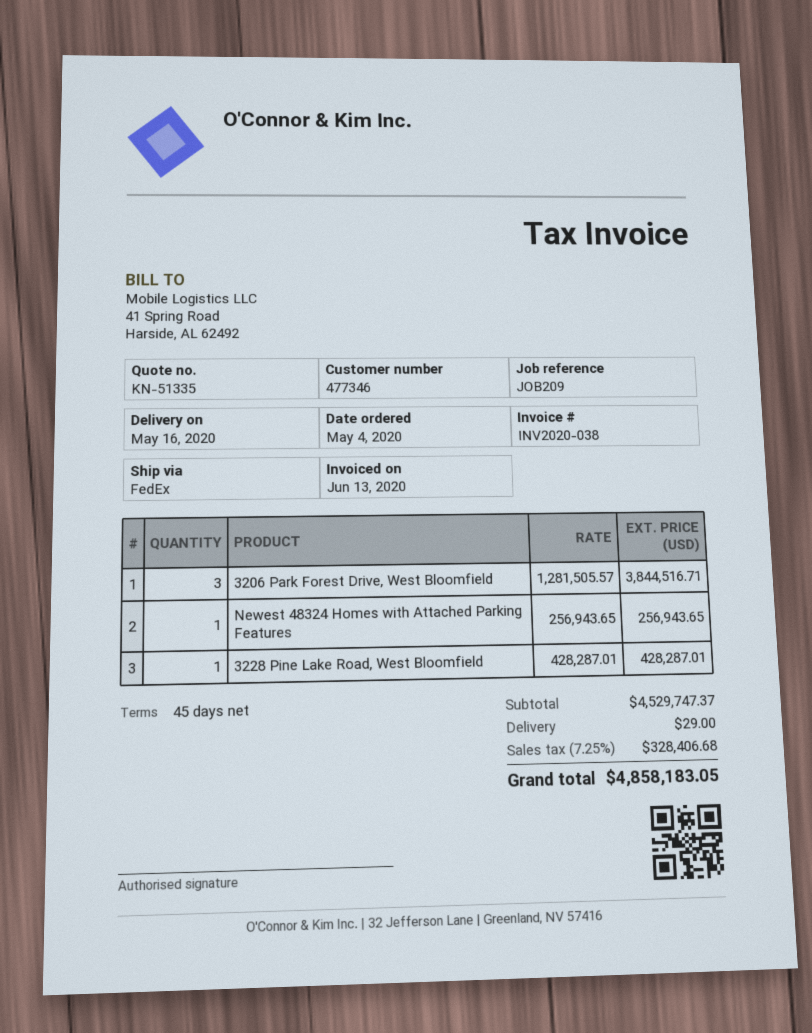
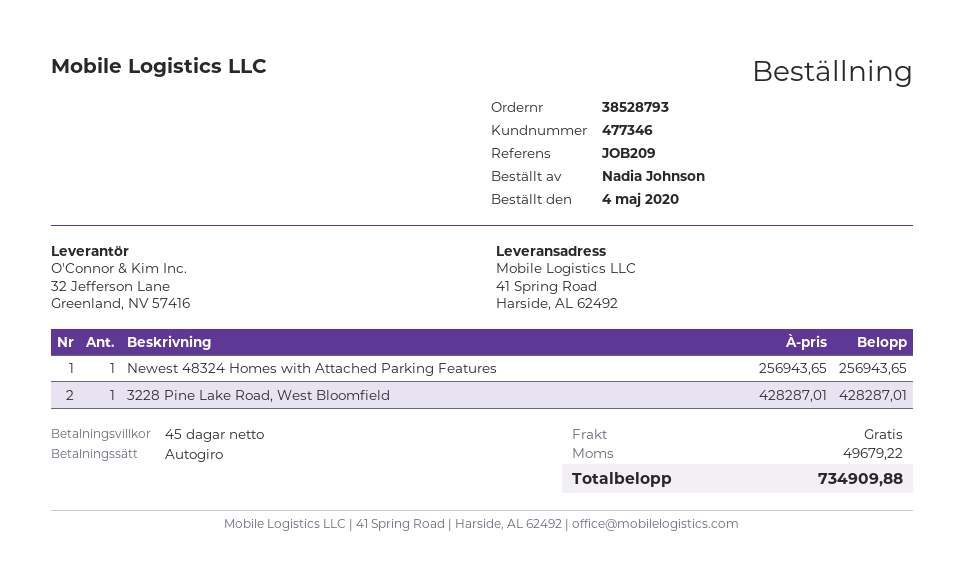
3206 Park Forest Drive, West Bloomfield: 3 x 1281505.57 = 3844516.71 -> none
shipping: 29.00 -> 0.00
tax: 328406.68 -> 49679.22
total: 4858183.05 -> 734909.88

